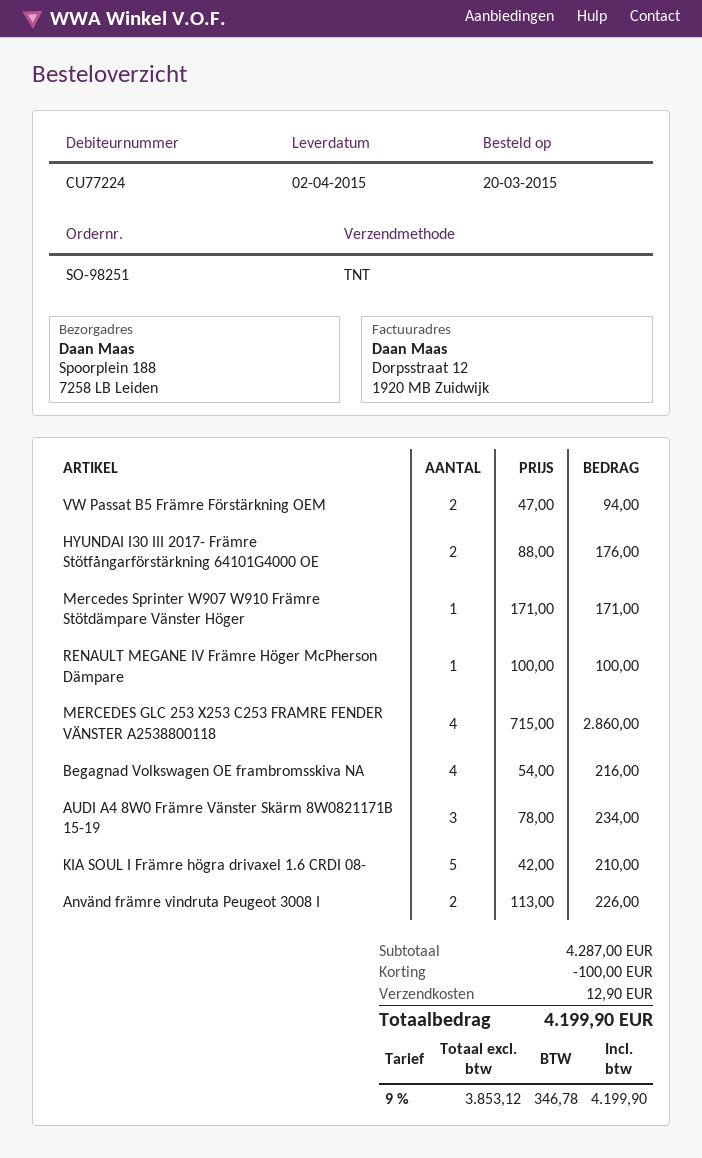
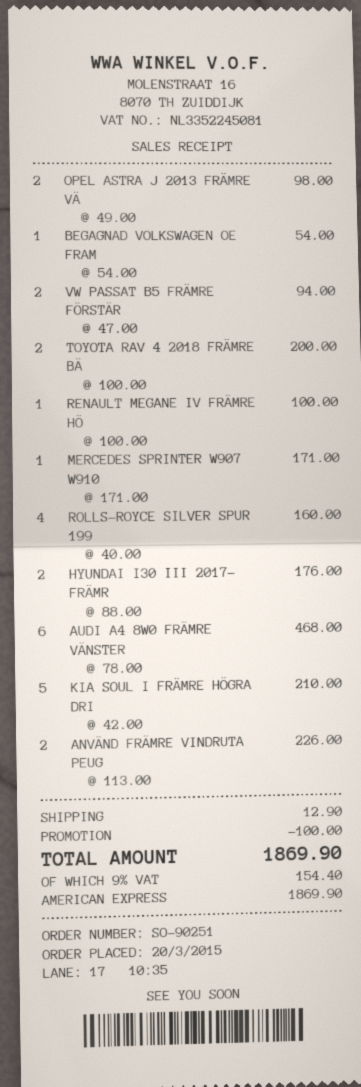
order number: SO-98251 -> SO-90251
MERCEDES GLC 253 X253 C253 FRAMRE FENDER VÄNSTER A2538800118: 4 x 715.00 = 2860.00 -> none
Begagnad Volkswagen OE frambromsskiva NA: 4 x 54.00 = 216.00 -> 1 x 54.00 = 54.00
AUDI A4 8W0 Främre Vänster Skärm 8W0821171B 15-19: 3 x 78.00 = 234.00 -> 6 x 78.00 = 468.00
OPEL ASTRA J 2013 FRÄMRE VÄ: none -> 2 x 49.00 = 98.00
TOYOTA RAV 4 2018 FRÄMRE BÄ: none -> 2 x 100.00 = 200.00
ROLLS-ROYCE SILVER SPUR 199: none -> 4 x 40.00 = 160.00
tax: 9% = 346.78 -> 9% = 154.40
total: 4199.90 -> 1869.90

